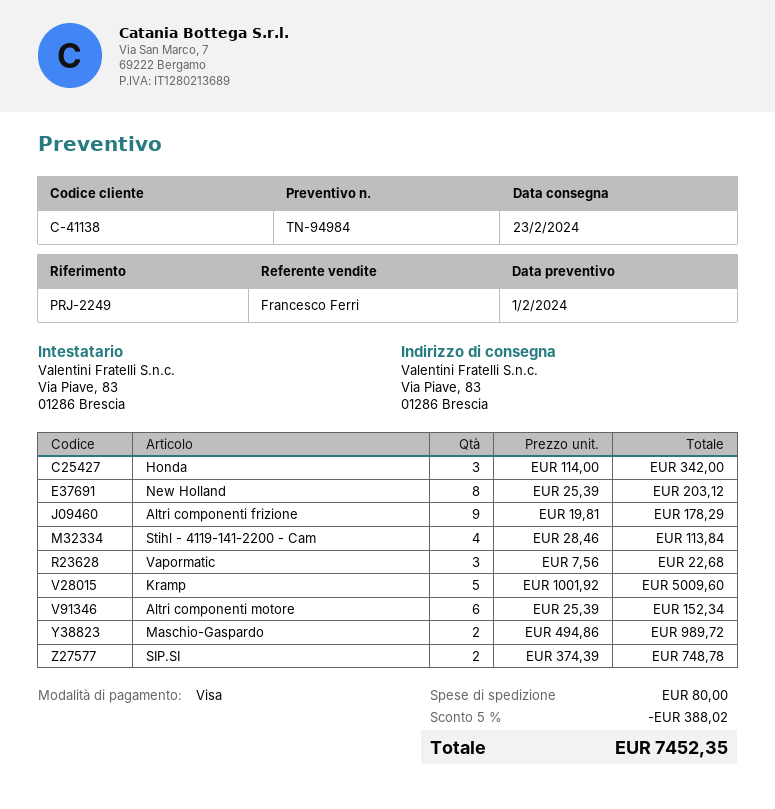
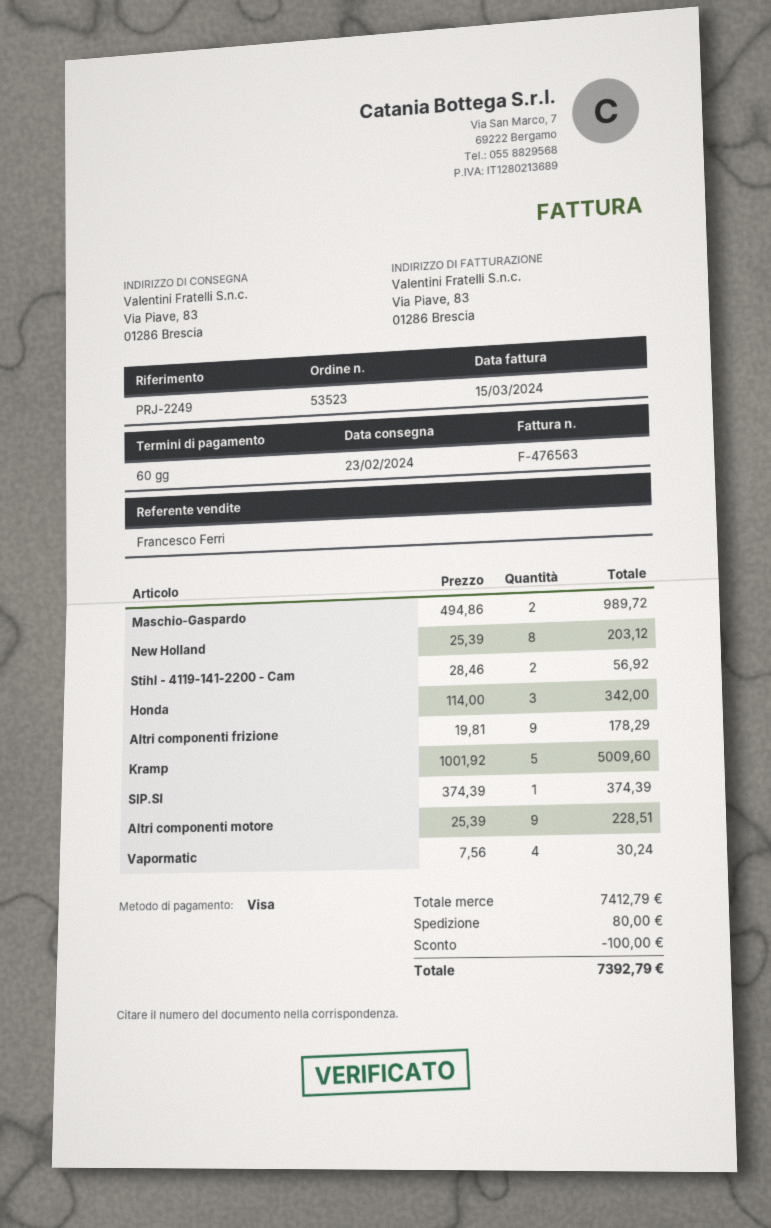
Stihl - 4119-141-2200 - Cam: 4 x 28.46 = 113.84 -> 2 x 28.46 = 56.92
Vapormatic: 3 x 7.56 = 22.68 -> 4 x 7.56 = 30.24
Altri componenti motore: 6 x 25.39 = 152.34 -> 9 x 25.39 = 228.51
SIP.SI: 2 x 374.39 = 748.78 -> 1 x 374.39 = 374.39
discount: 388.02 -> 100.00
total: 7452.35 -> 7392.79

